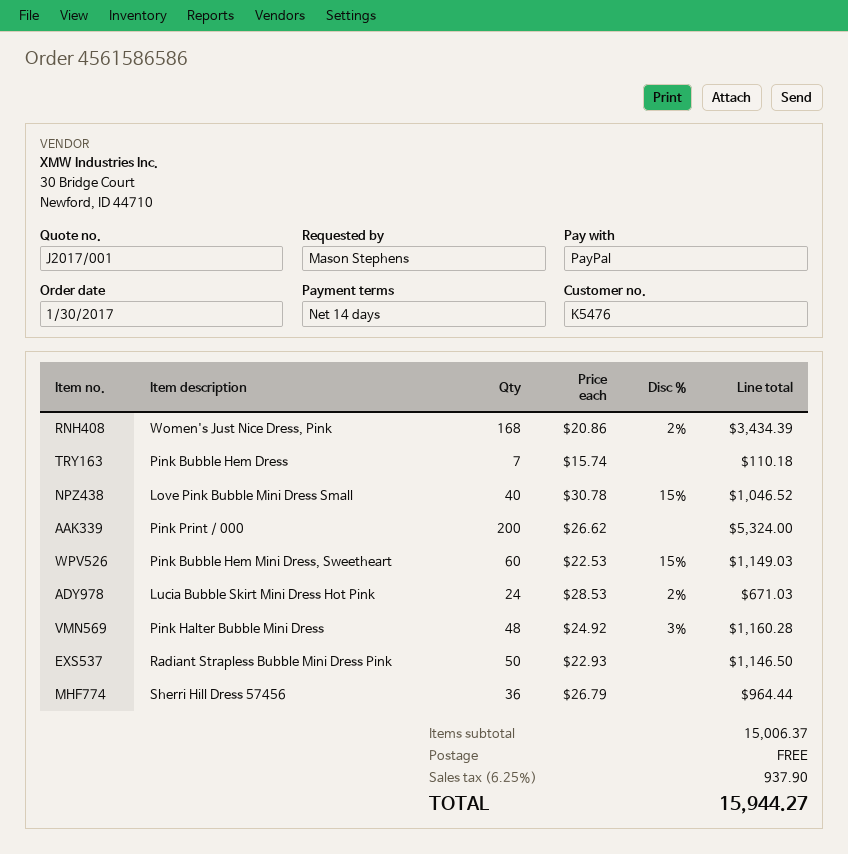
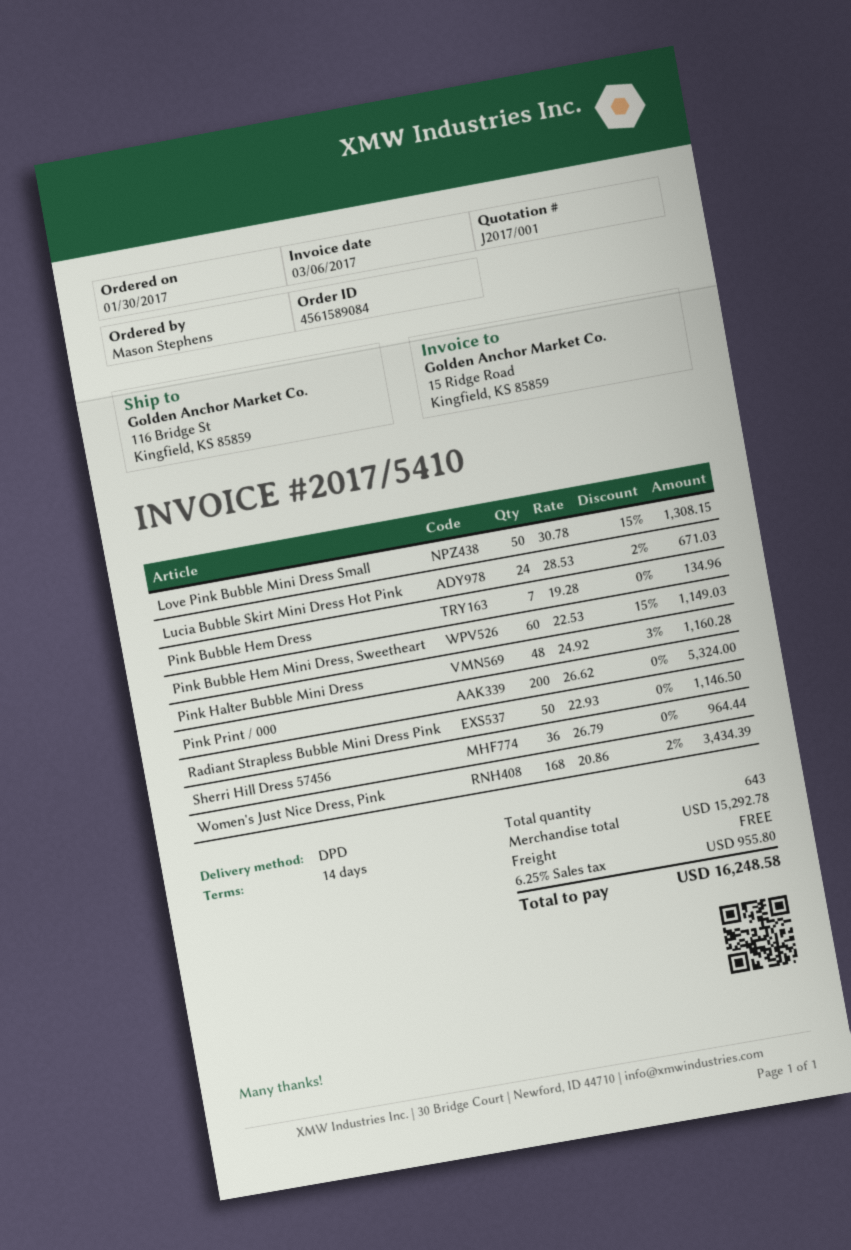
order number: 4561586586 -> 4561589084
Pink Bubble Hem Dress: 7 x 15.74 = 110.18 -> 7 x 19.28 = 134.96
Love Pink Bubble Mini Dress Small: 40 x 30.78 - 15% = 1046.52 -> 50 x 30.78 - 15% = 1308.15
subtotal: 15006.37 -> 15292.78
tax: 6.25% = 937.90 -> 6.25% = 955.80
total: 15944.27 -> 16248.58

